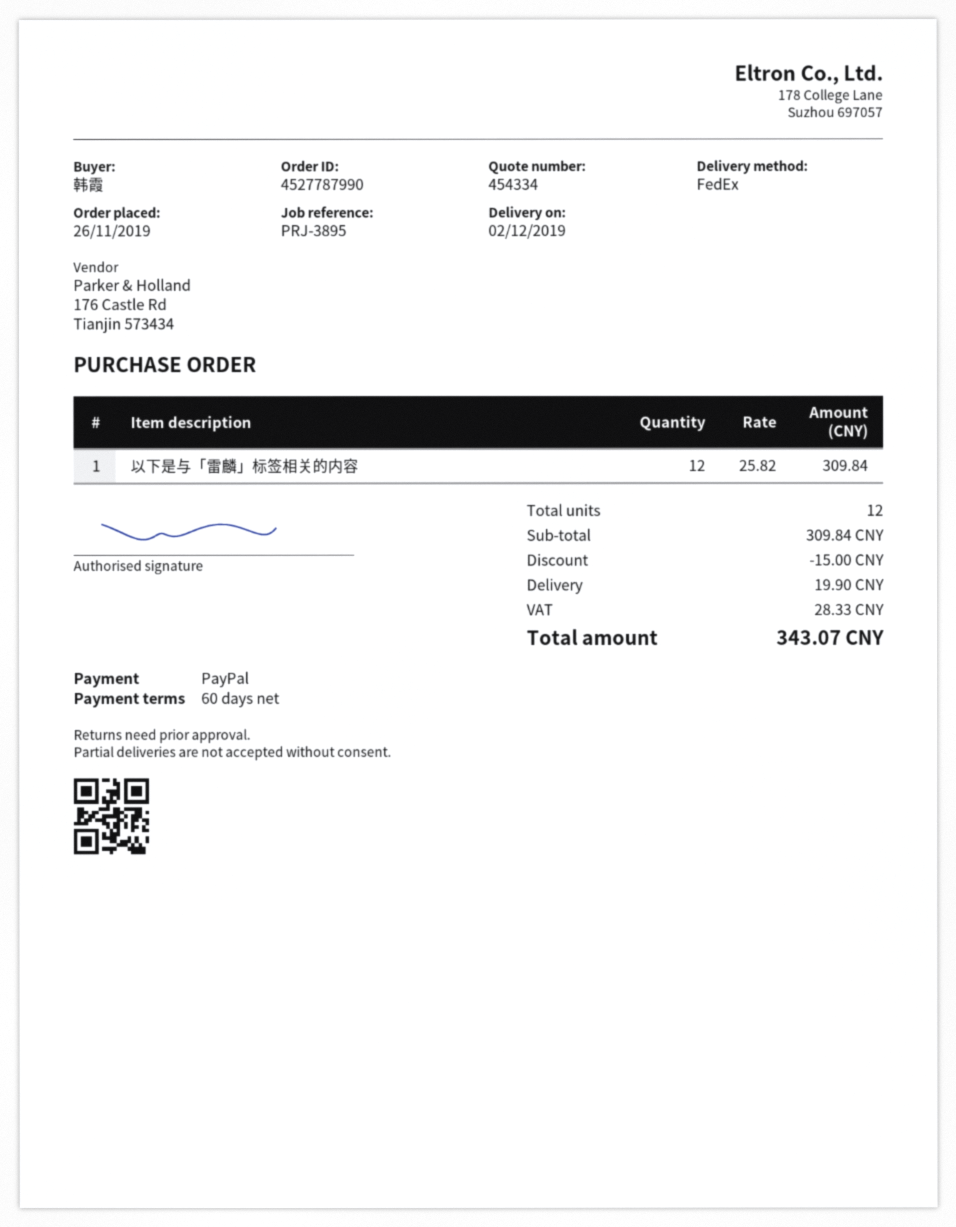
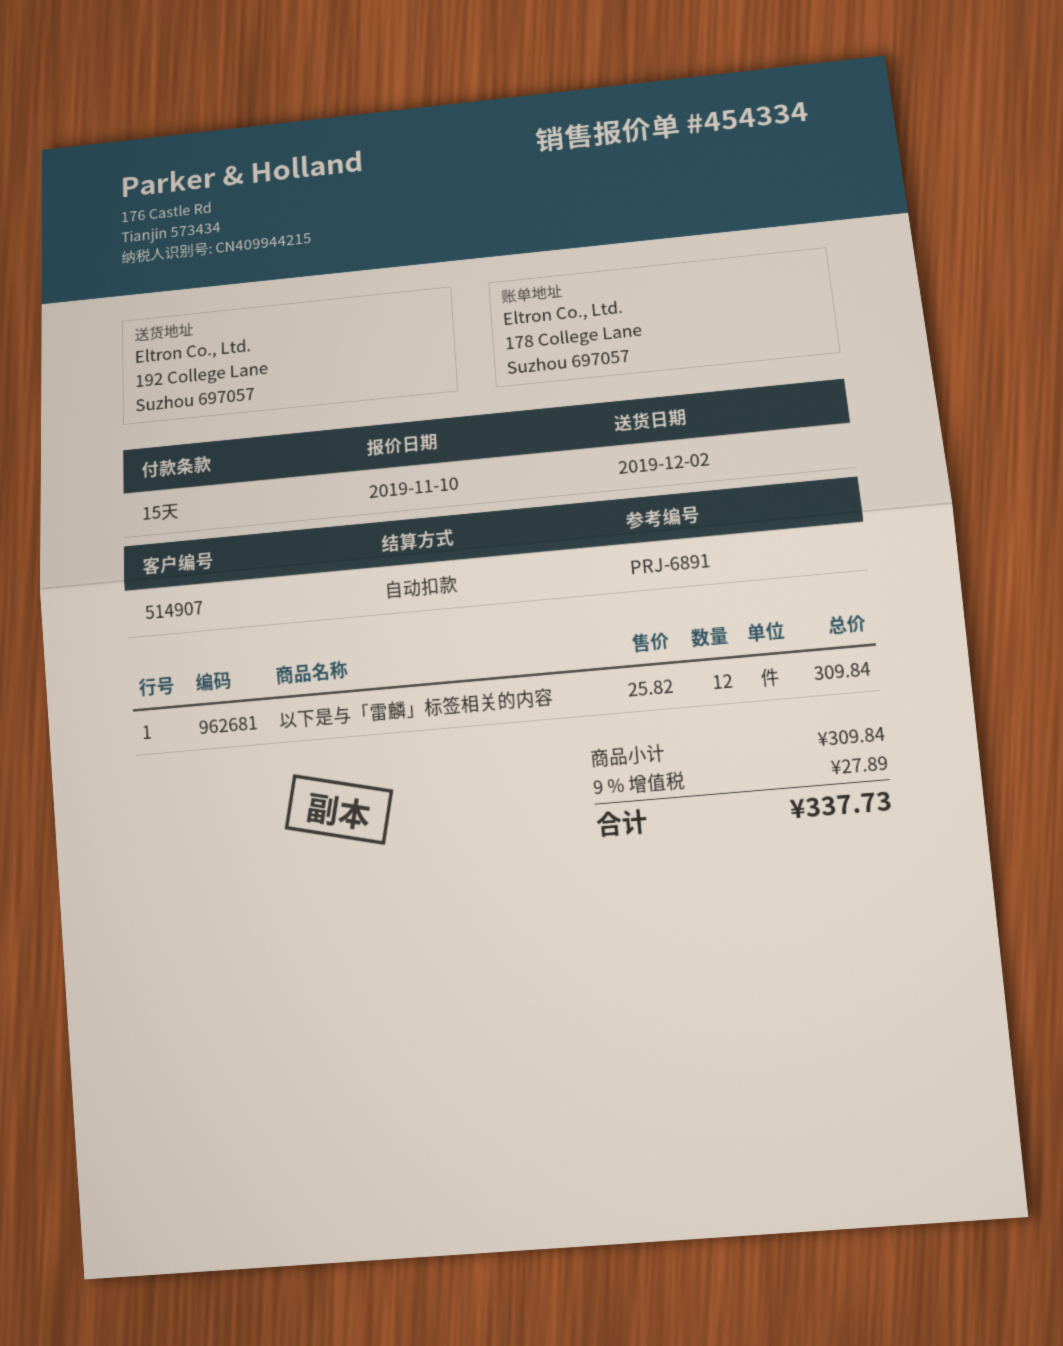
payment terms: 60 days -> 15 days
reference: PRJ-3895 -> PRJ-6891
payment method: PayPal -> direct debit
discount: 15.00 -> none
shipping: 19.90 -> none
tax: 28.33 -> 27.89
total: 343.07 -> 337.73

